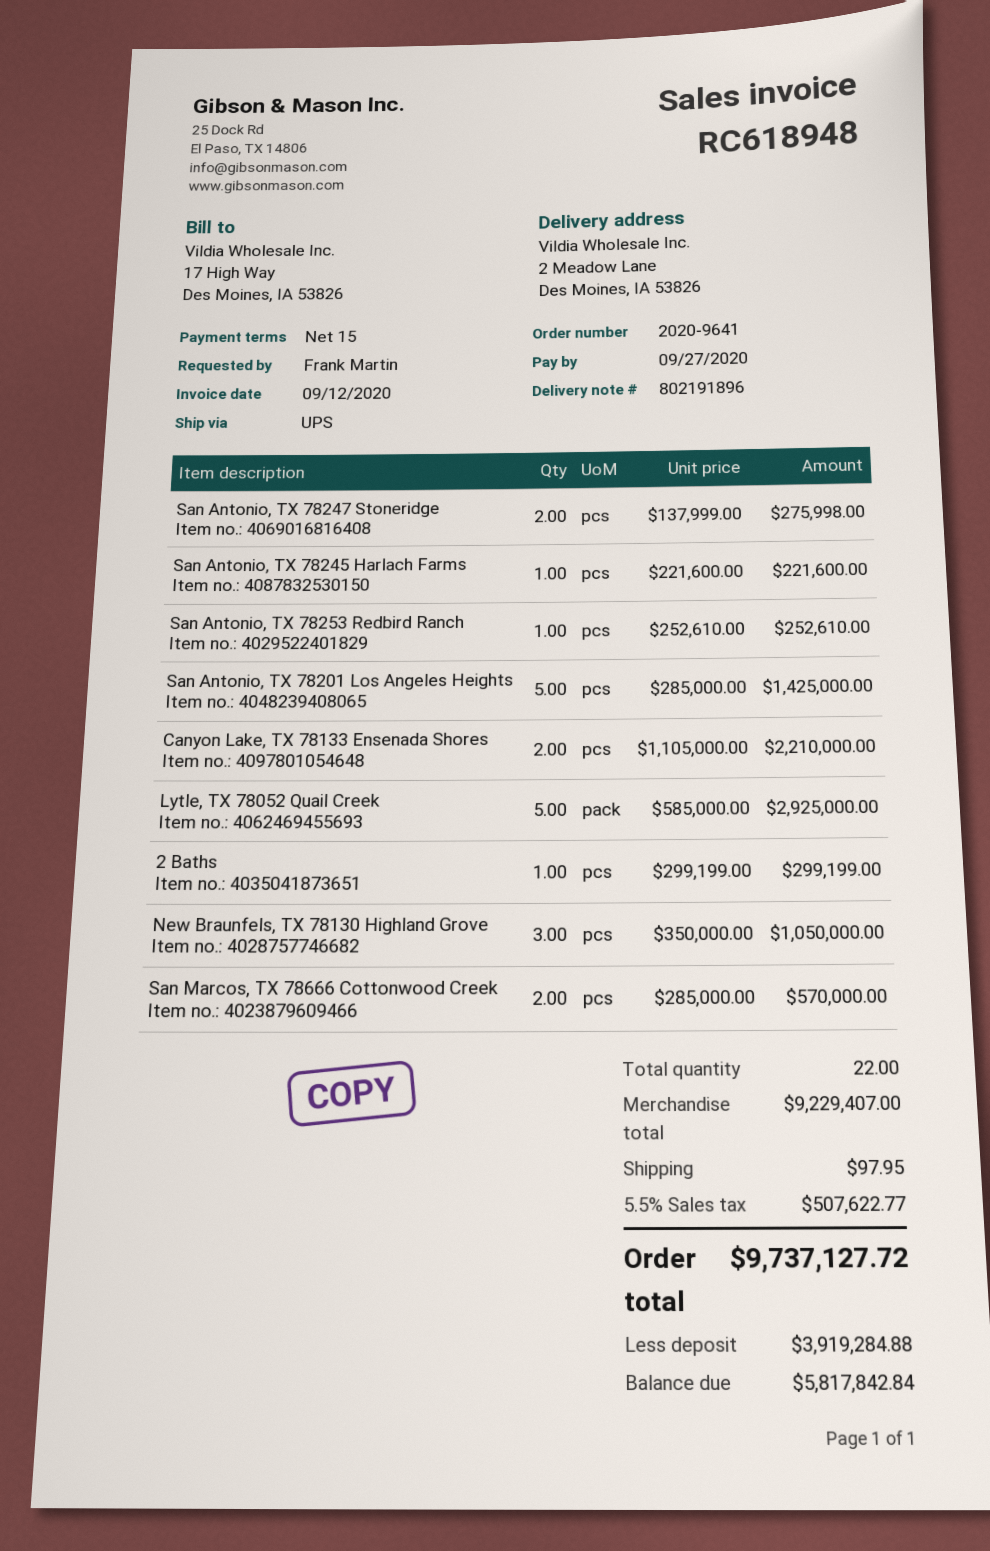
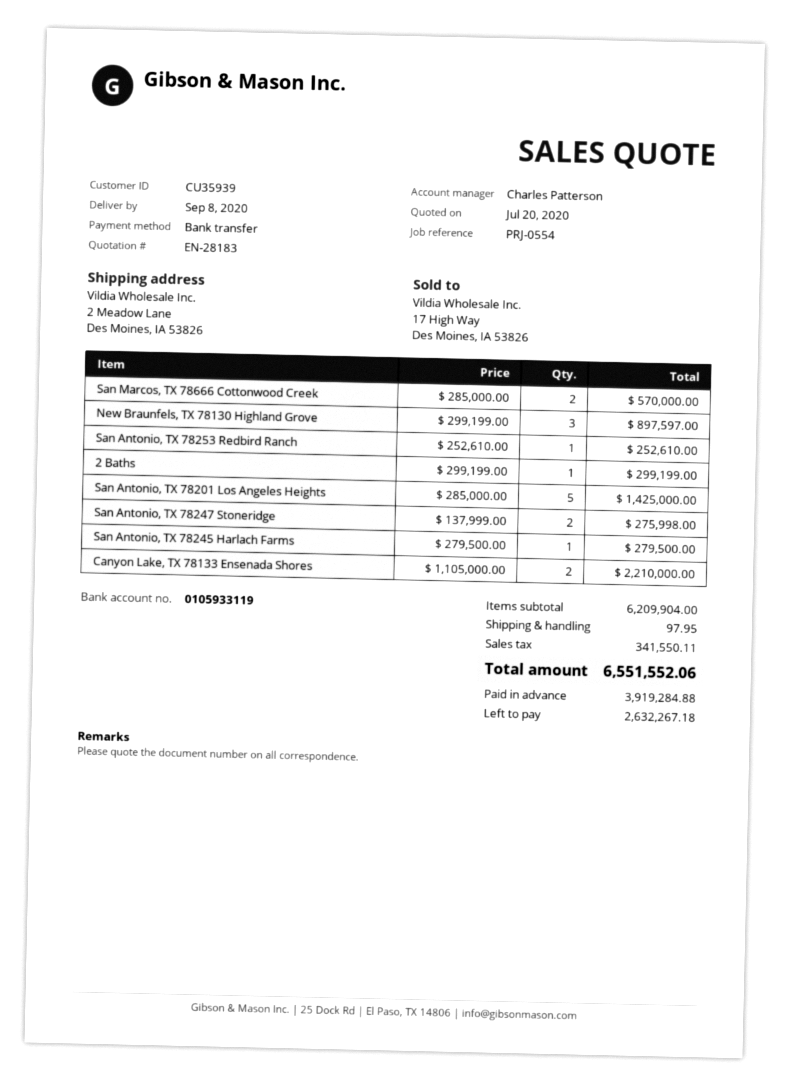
San Antonio, TX 78245 Harlach Farms: 1 x 221600.00 = 221600.00 -> 1 x 279500.00 = 279500.00
Lytle, TX 78052 Quail Creek: 5 x 585000.00 = 2925000.00 -> none
New Braunfels, TX 78130 Highland Grove: 3 x 350000.00 = 1050000.00 -> 3 x 299199.00 = 897597.00
subtotal: 9229407.00 -> 6209904.00
tax: 507622.77 -> 341550.11
total: 9737127.72 -> 6551552.06
balance: 5817842.84 -> 2632267.18

